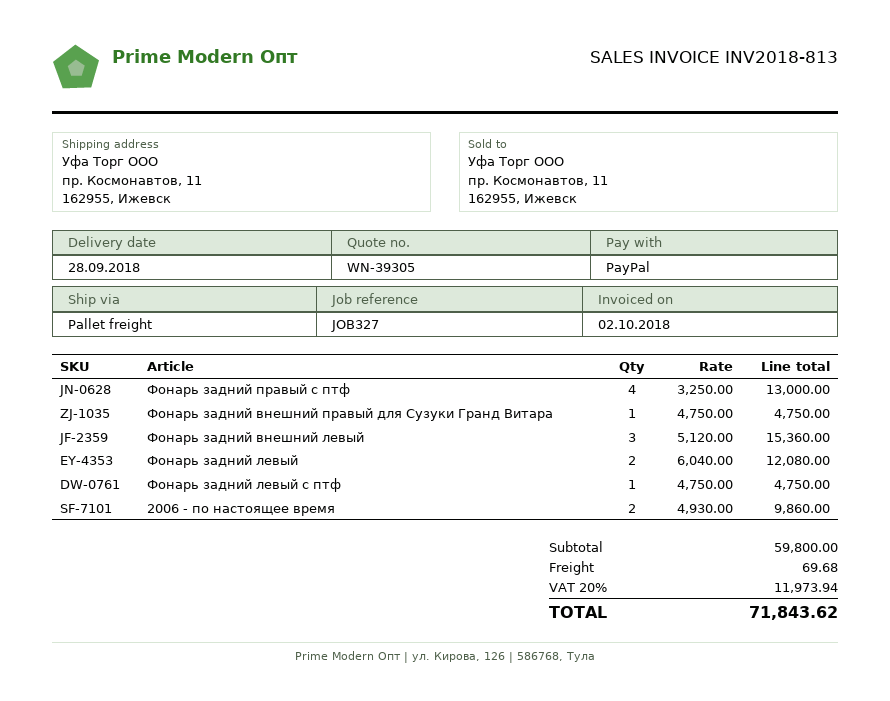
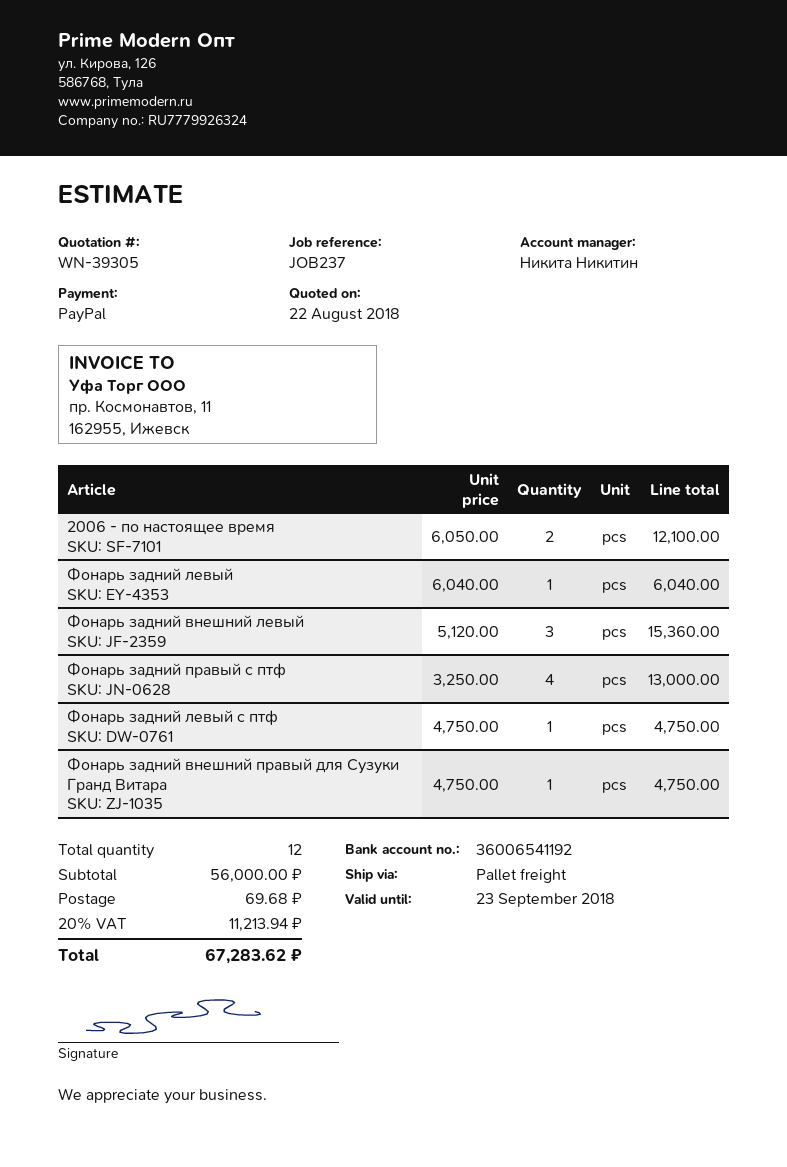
reference: JOB327 -> JOB237
Фонарь задний левый: 2 x 6040.00 = 12080.00 -> 1 x 6040.00 = 6040.00
2006 - по настоящее время: 2 x 4930.00 = 9860.00 -> 2 x 6050.00 = 12100.00
subtotal: 59800.00 -> 56000.00
tax: 20% = 11973.94 -> 20% = 11213.94
total: 71843.62 -> 67283.62

